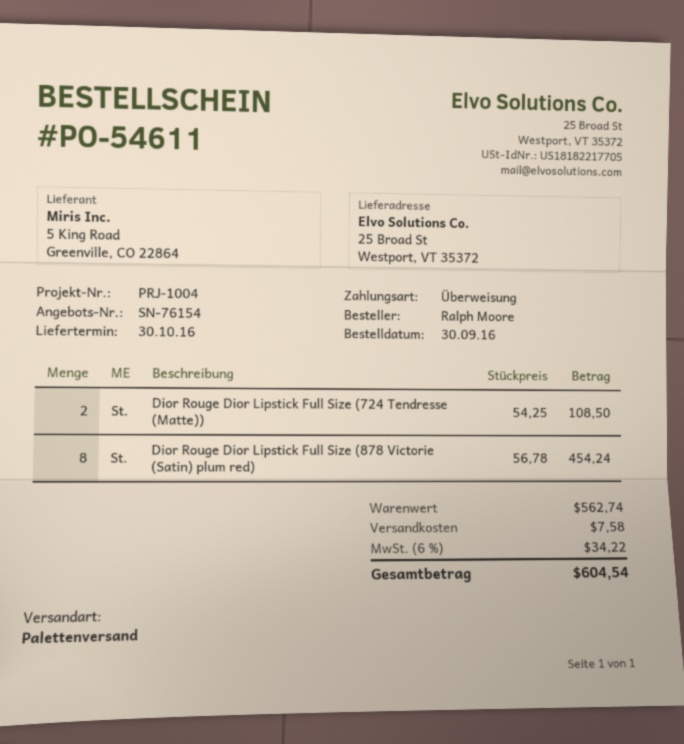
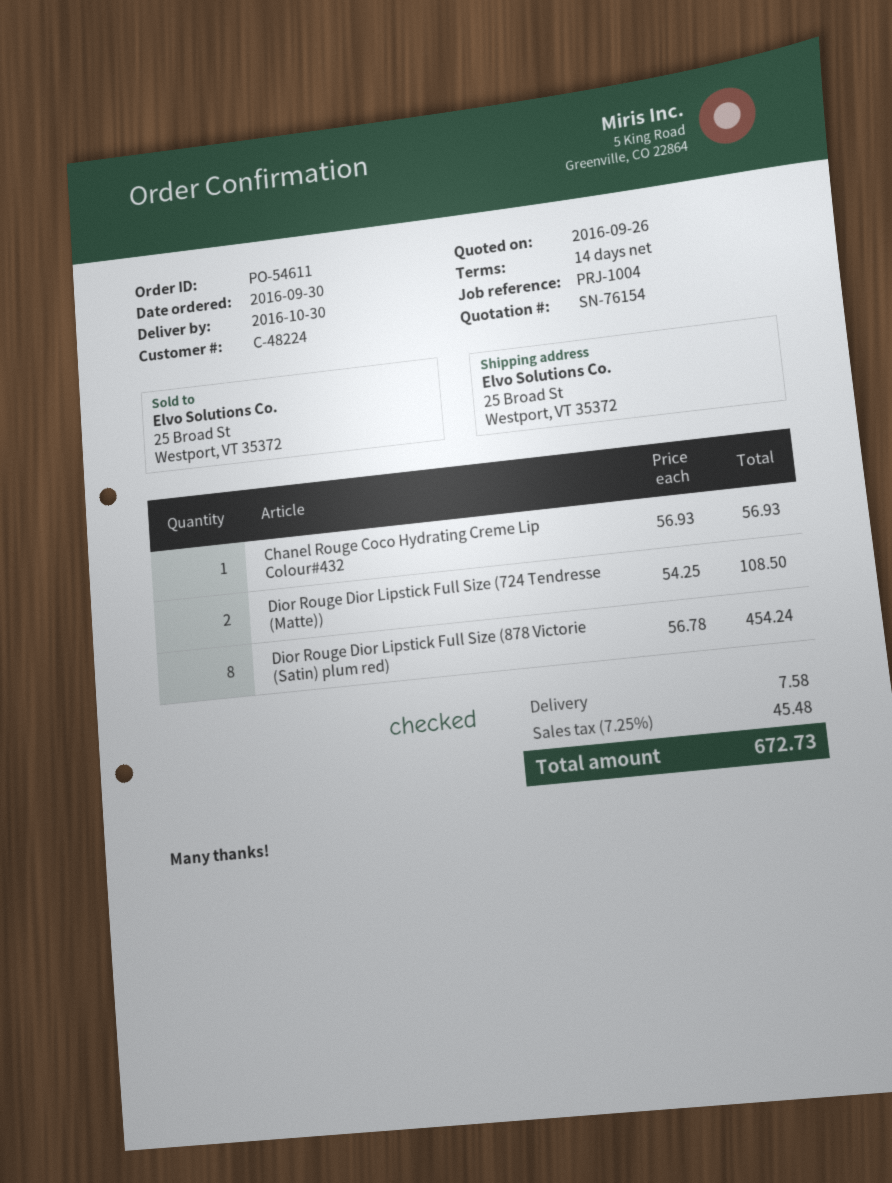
Chanel Rouge Coco Hydrating Creme Lip Colour#432: none -> 1 x 56.93 = 56.93
tax: 6% = 34.22 -> 7.25% = 45.48
total: 604.54 -> 672.73

